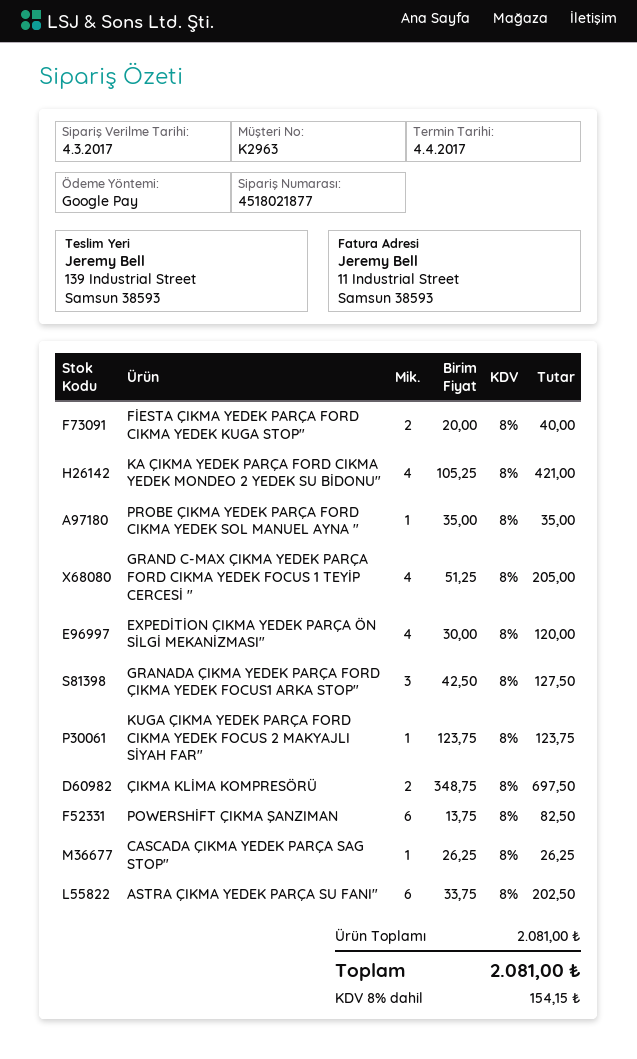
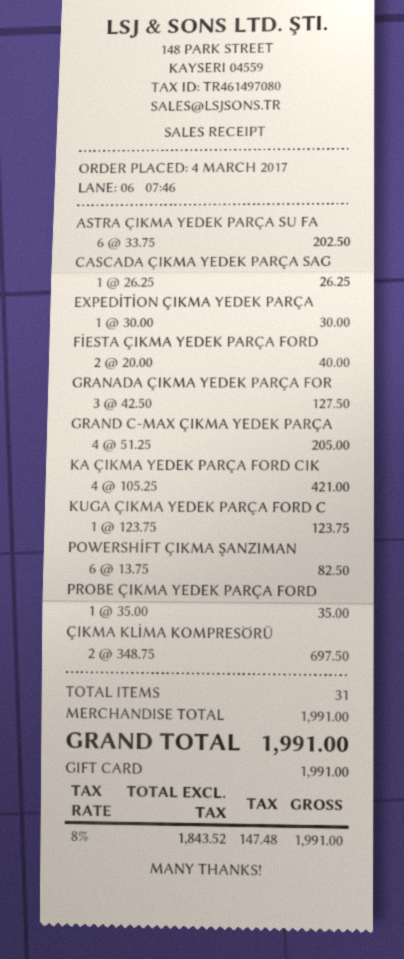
payment method: Google Pay -> gift card
EXPEDİTİON ÇIKMA YEDEK PARÇA ÖN SİLGİ MEKANİZMASI": 4 x 30.00 = 120.00 -> 1 x 30.00 = 30.00
subtotal: 2081.00 -> 1991.00
tax: 8% = 154.15 -> 8% = 147.48
total: 2081.00 -> 1991.00

